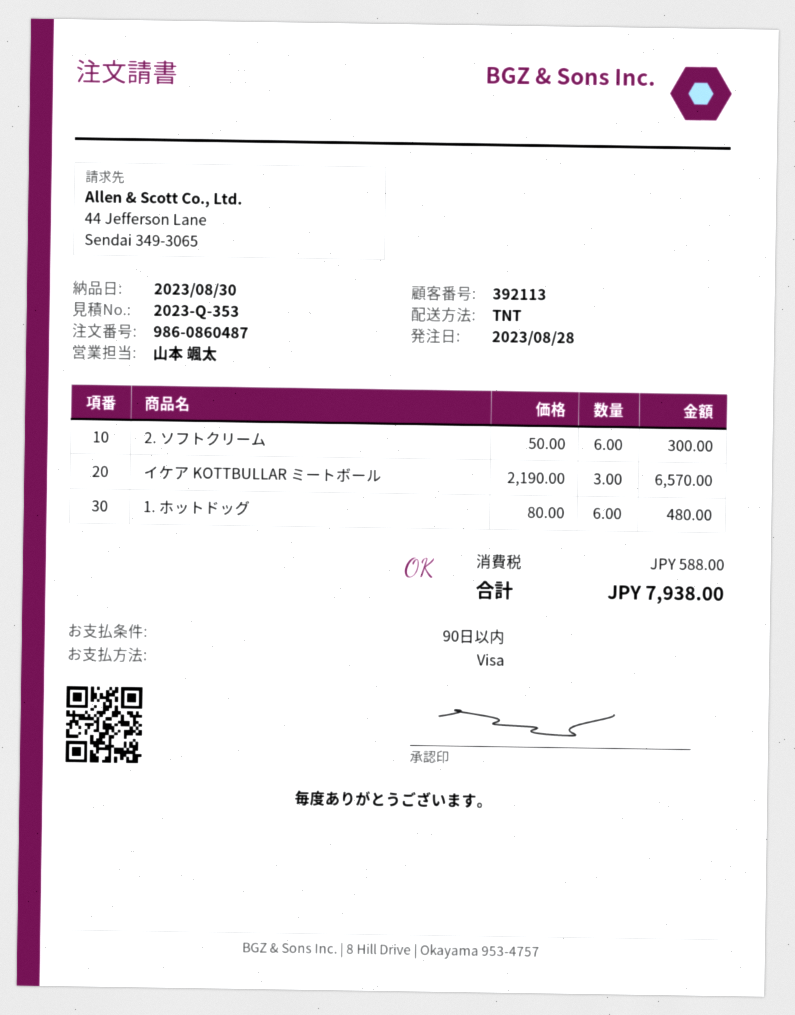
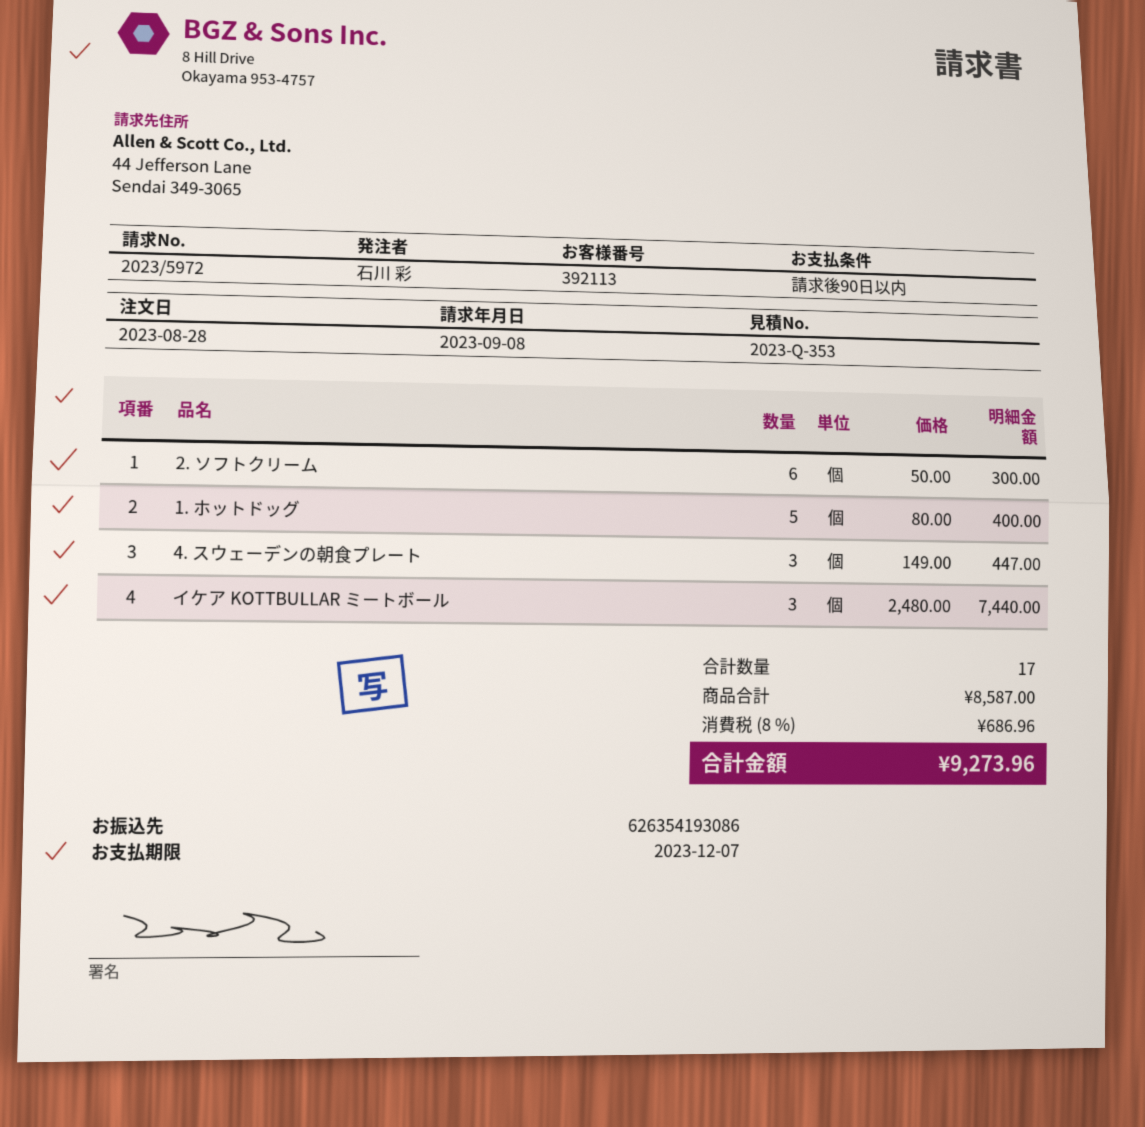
イケア KOTTBULLAR ミートボール: 3 x 2190.00 = 6570.00 -> 3 x 2480.00 = 7440.00
1. ホットドッグ: 6 x 80.00 = 480.00 -> 5 x 80.00 = 400.00
4. スウェーデンの朝食プレート: none -> 3 x 149.00 = 447.00
tax: 588.00 -> 686.96
total: 7938.00 -> 9273.96

